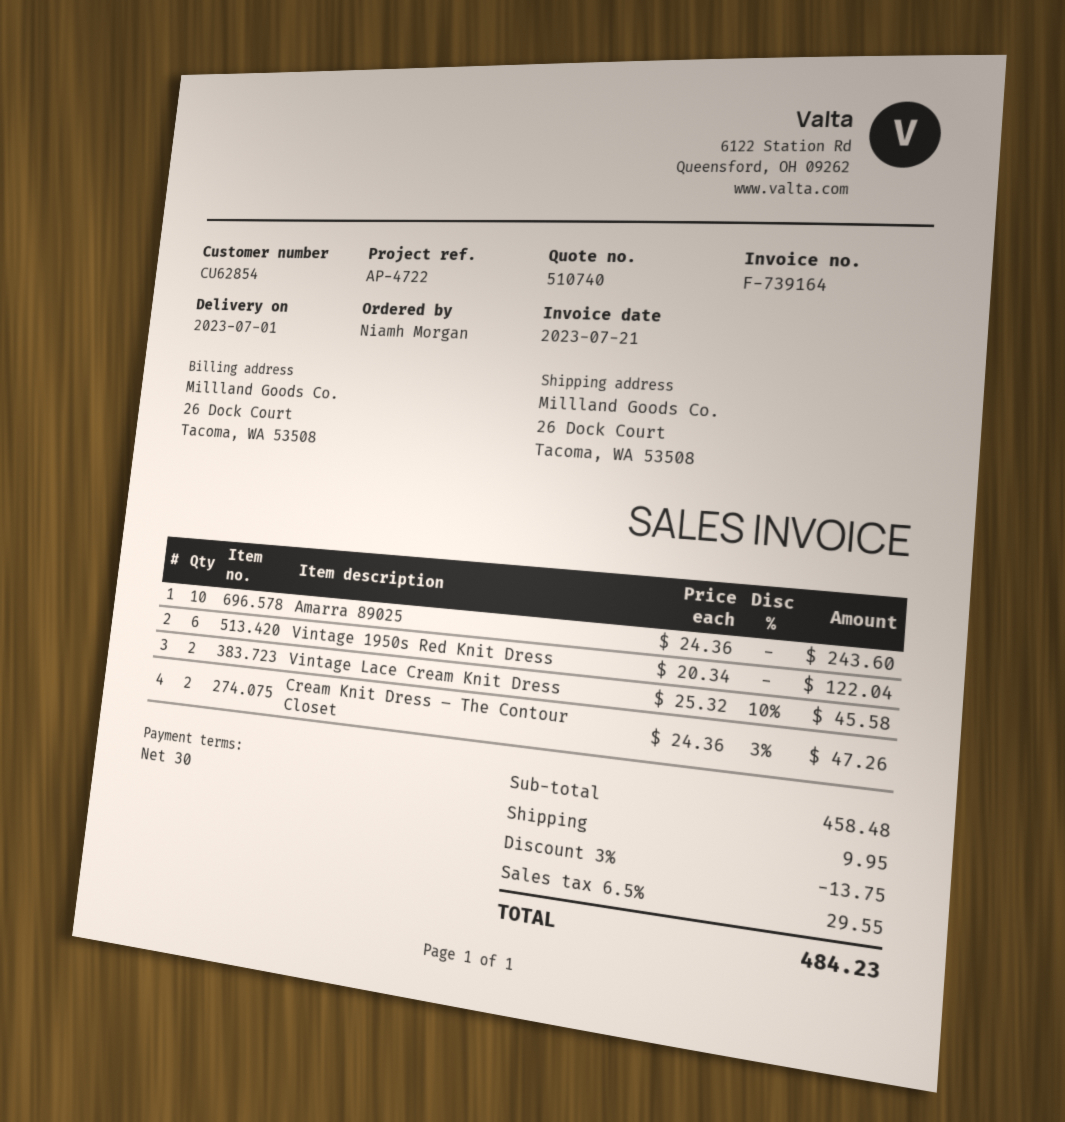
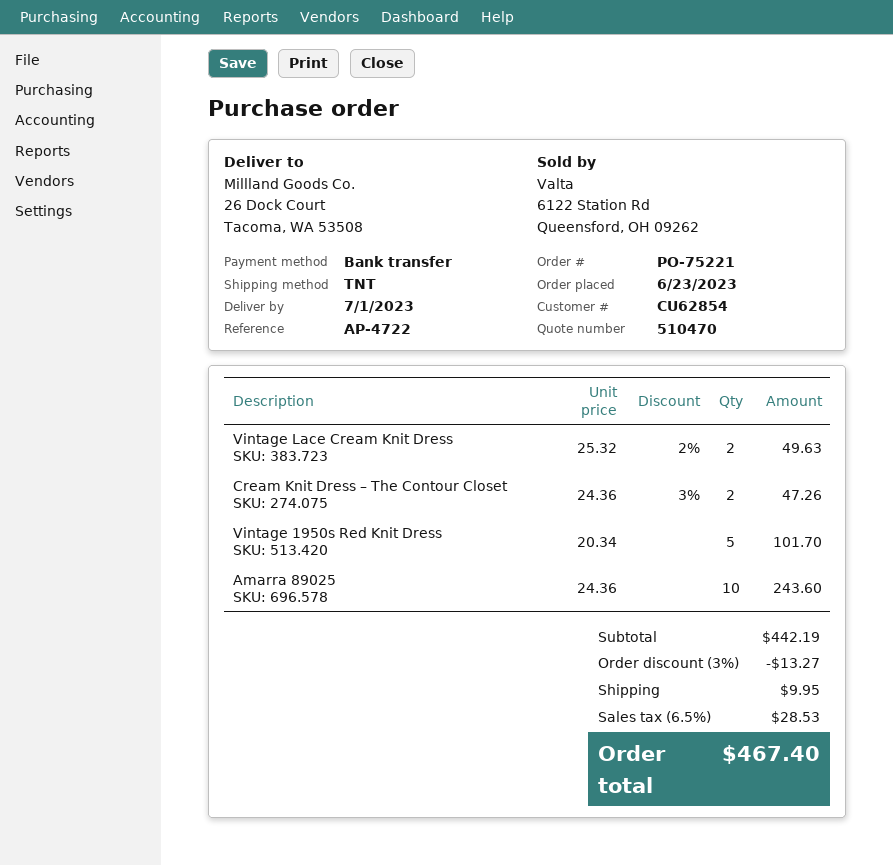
quote number: 510740 -> 510470
Vintage 1950s Red Knit Dress: 6 x 20.34 = 122.04 -> 5 x 20.34 = 101.70
Vintage Lace Cream Knit Dress: 2 x 25.32 - 10% = 45.58 -> 2 x 25.32 - 2% = 49.63
subtotal: 458.48 -> 442.19
discount: 3% = 13.75 -> 3% = 13.27
tax: 6.5% = 29.55 -> 6.5% = 28.53
total: 484.23 -> 467.40

